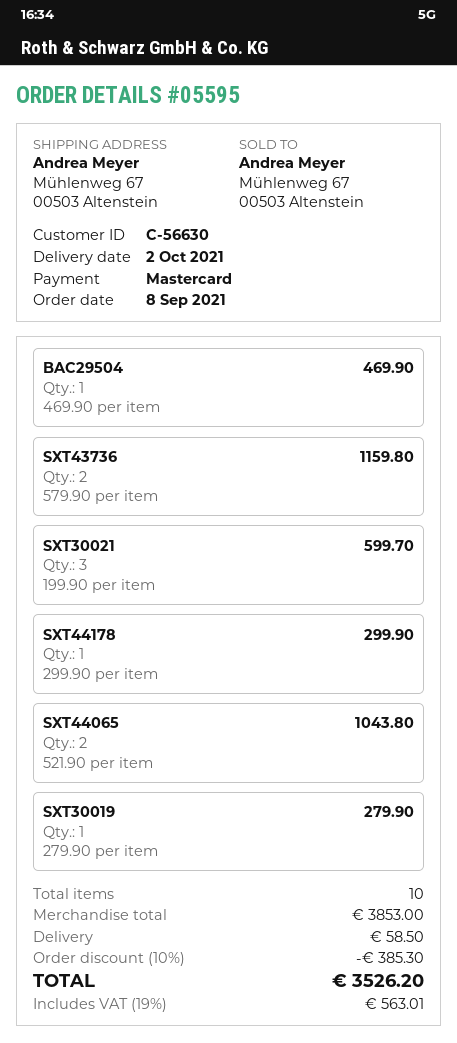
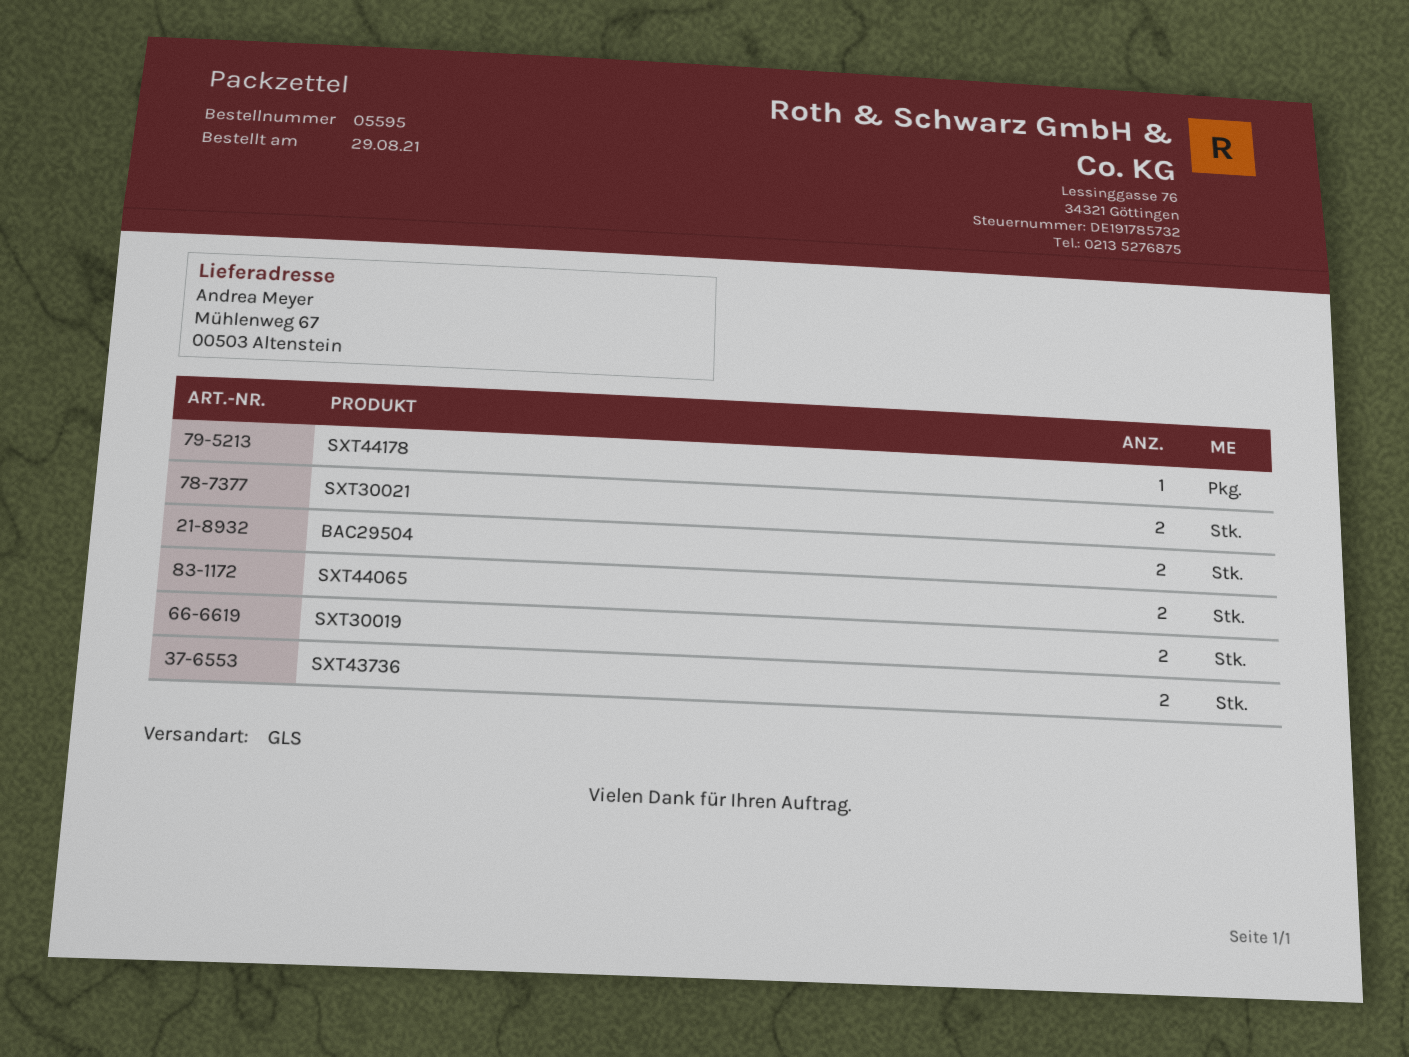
order date: 2021-09-08 -> 2021-08-29
BAC29504: 1 -> 2
SXT30021: 3 -> 2
SXT30019: 1 -> 2

